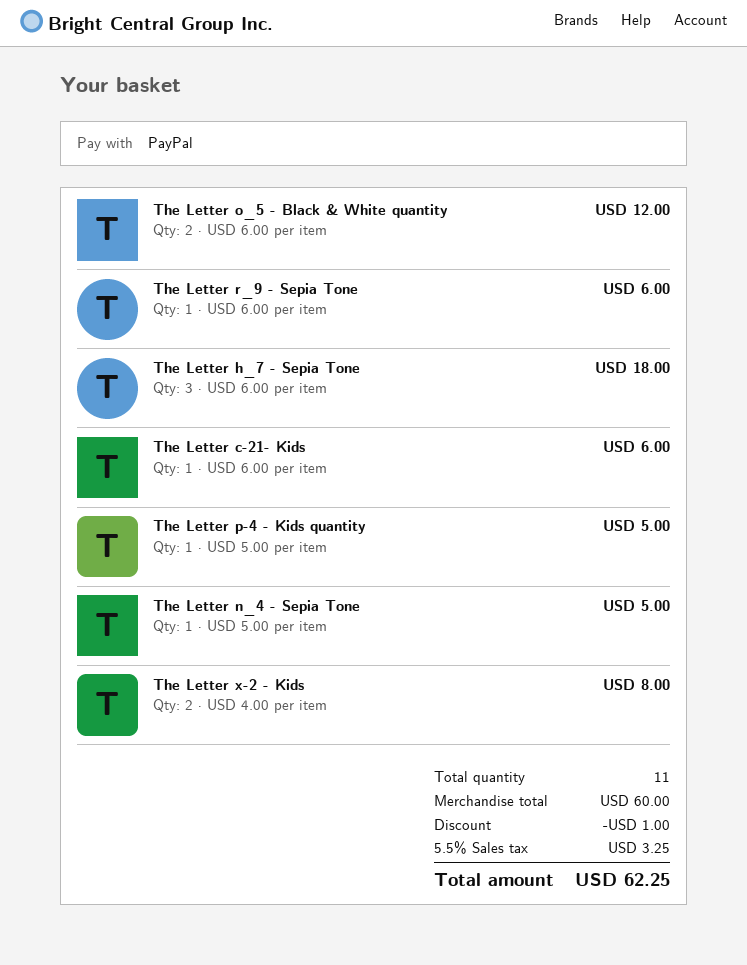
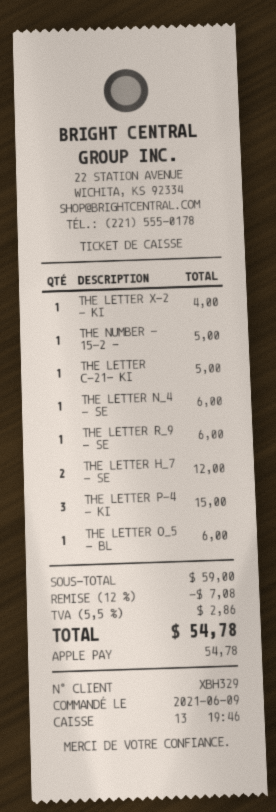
payment method: PayPal -> Apple Pay
The Letter o_5 - Black & White quantity: 2 for 12.00 -> 1 for 6.00
The Letter h_7 - Sepia Tone: 3 for 18.00 -> 2 for 12.00
The Letter c-21- Kids: 1 for 6.00 -> 1 for 5.00
The Letter p-4 - Kids quantity: 1 for 5.00 -> 3 for 15.00
The Letter n_4 - Sepia Tone: 1 for 5.00 -> 1 for 6.00
The Letter x-2 - Kids: 2 for 8.00 -> 1 for 4.00
THE NUMBER - 15-2 -: none -> 1 for 5.00
subtotal: 60.00 -> 59.00
discount: 1.00 -> 7.08
tax: 5.5% = 3.25 -> 5.5% = 2.86
total: 62.25 -> 54.78

